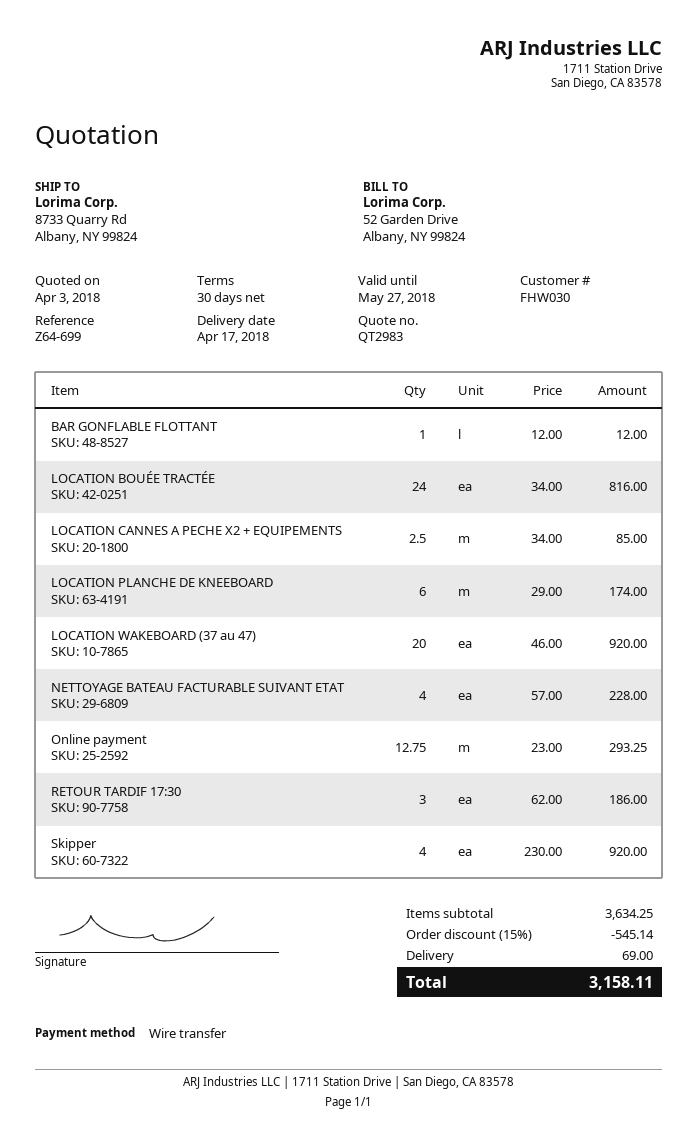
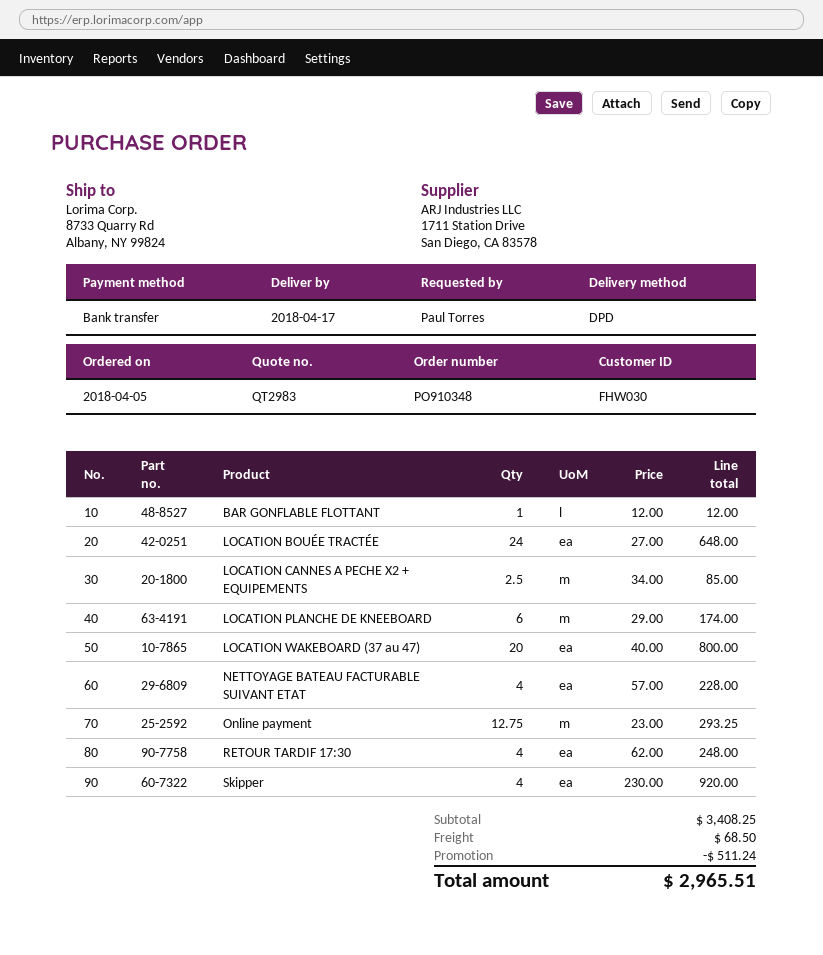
LOCATION BOUÉE TRACTÉE: 24 x 34.00 = 816.00 -> 24 x 27.00 = 648.00
LOCATION WAKEBOARD (37 au 47): 20 x 46.00 = 920.00 -> 20 x 40.00 = 800.00
RETOUR TARDIF 17:30: 3 x 62.00 = 186.00 -> 4 x 62.00 = 248.00
subtotal: 3634.25 -> 3408.25
discount: 545.14 -> 511.24
shipping: 69.00 -> 68.50
total: 3158.11 -> 2965.51

